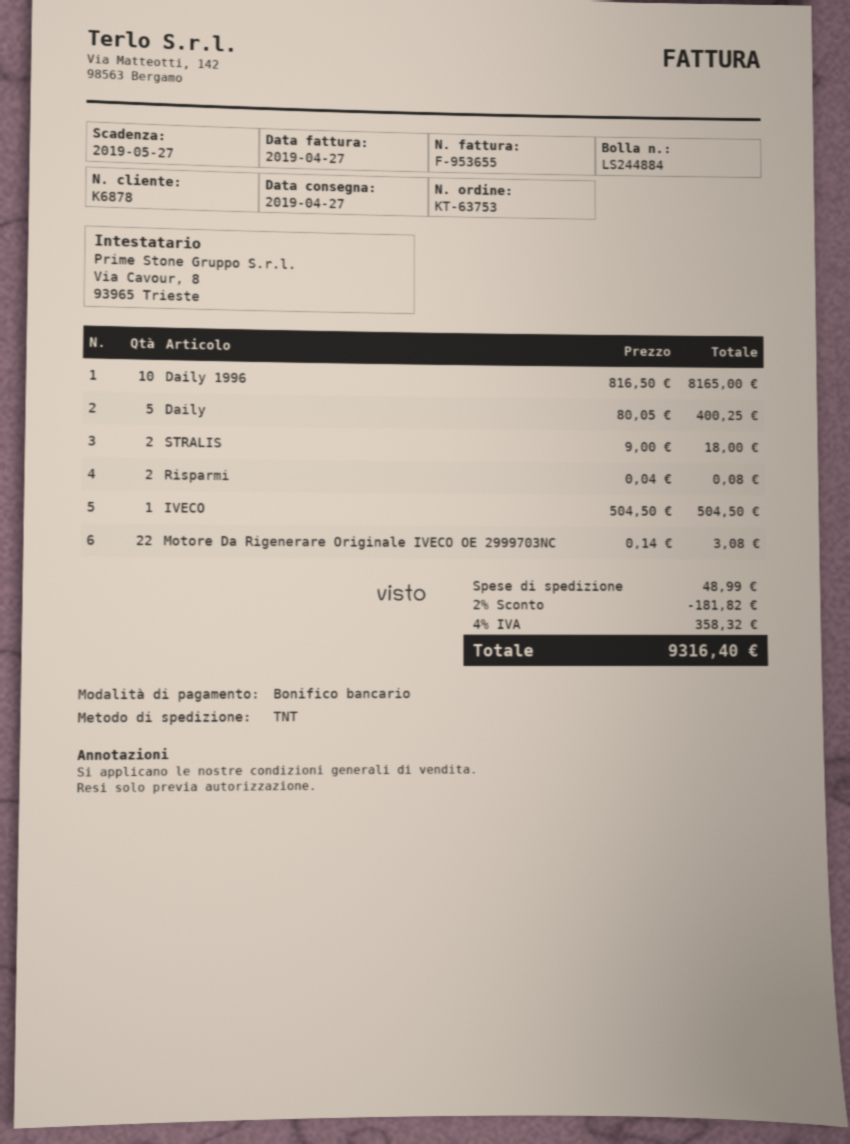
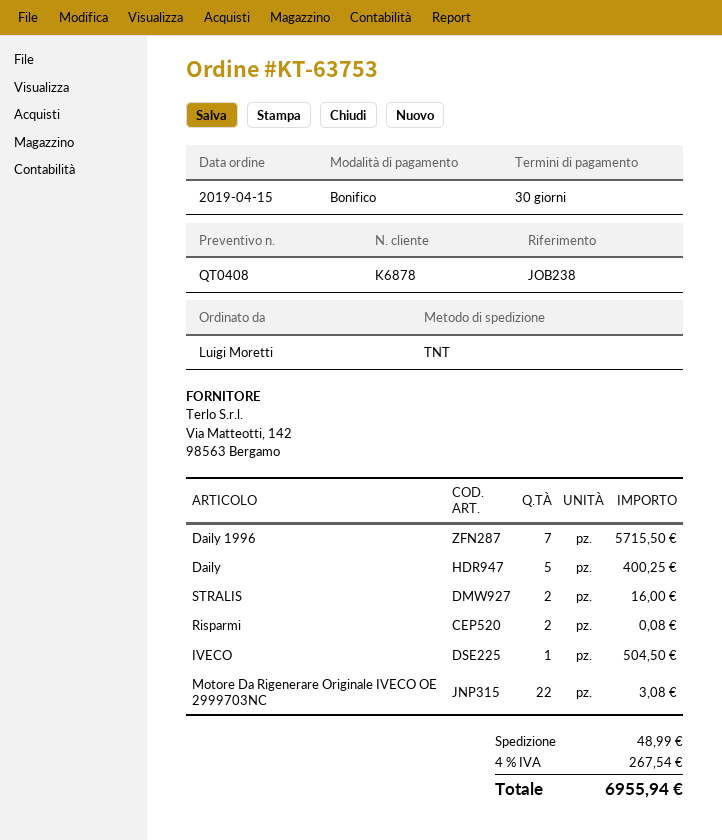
Daily 1996: 10 for 8165.00 -> 7 for 5715.50
STRALIS: 2 for 18.00 -> 2 for 16.00
discount: 2% = 181.82 -> none
tax: 4% = 358.32 -> 4% = 267.54
total: 9316.40 -> 6955.94

